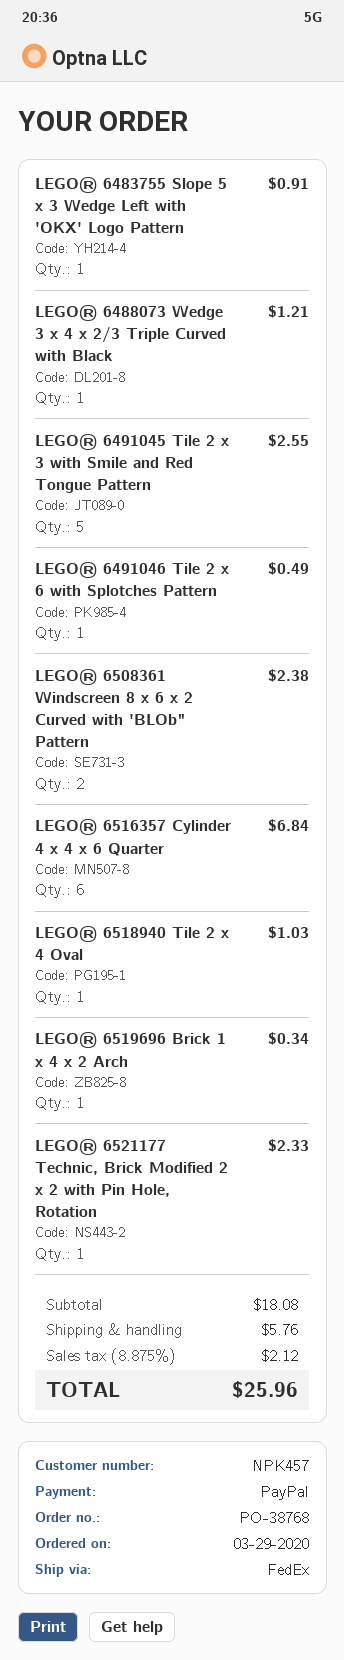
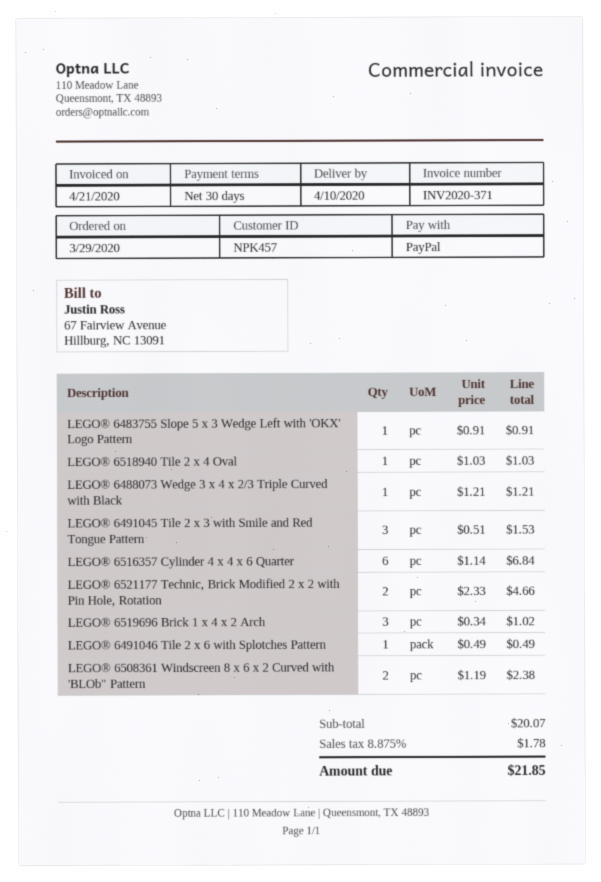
LEGO® 6491045 Tile 2 x 3 with Smile and Red Tongue Pattern: 5 for 2.55 -> 3 for 1.53
LEGO® 6519696 Brick 1 x 4 x 2 Arch: 1 for 0.34 -> 3 for 1.02
LEGO® 6521177 Technic, Brick Modified 2 x 2 with Pin Hole, Rotation: 1 for 2.33 -> 2 for 4.66
subtotal: 18.08 -> 20.07
shipping: 5.76 -> none
tax: 8.875% = 2.12 -> 8.875% = 1.78
total: 25.96 -> 21.85

